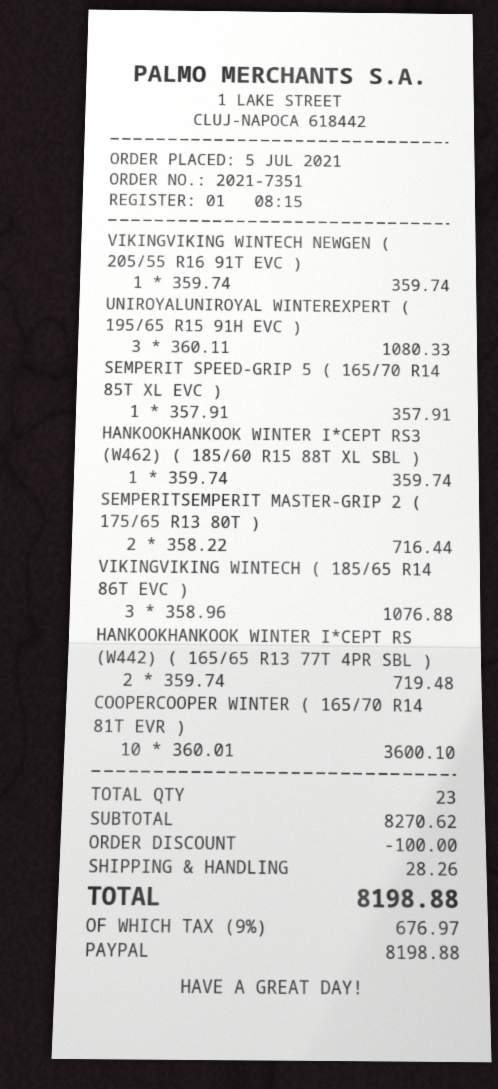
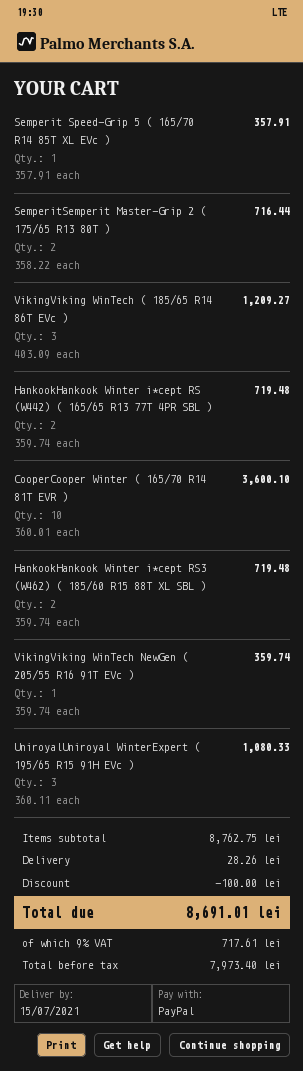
HANKOOKHANKOOK WINTER I*CEPT RS3 (W462) ( 185/60 R15 88T XL SBL ): 1 x 359.74 = 359.74 -> 2 x 359.74 = 719.48
VIKINGVIKING WINTECH ( 185/65 R14 86T EVC ): 3 x 358.96 = 1076.88 -> 3 x 403.09 = 1209.27
subtotal: 8270.62 -> 8762.75
tax: 9% = 676.97 -> 9% = 717.61
total: 8198.88 -> 8691.01

